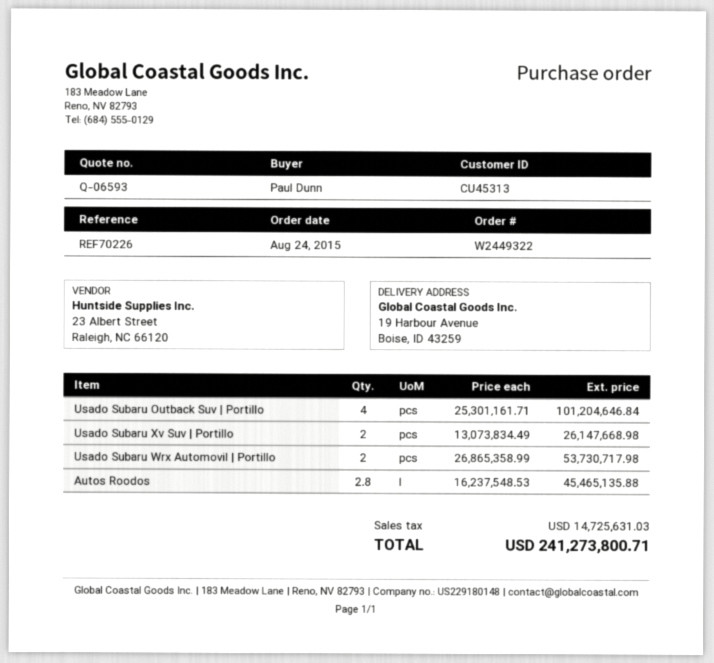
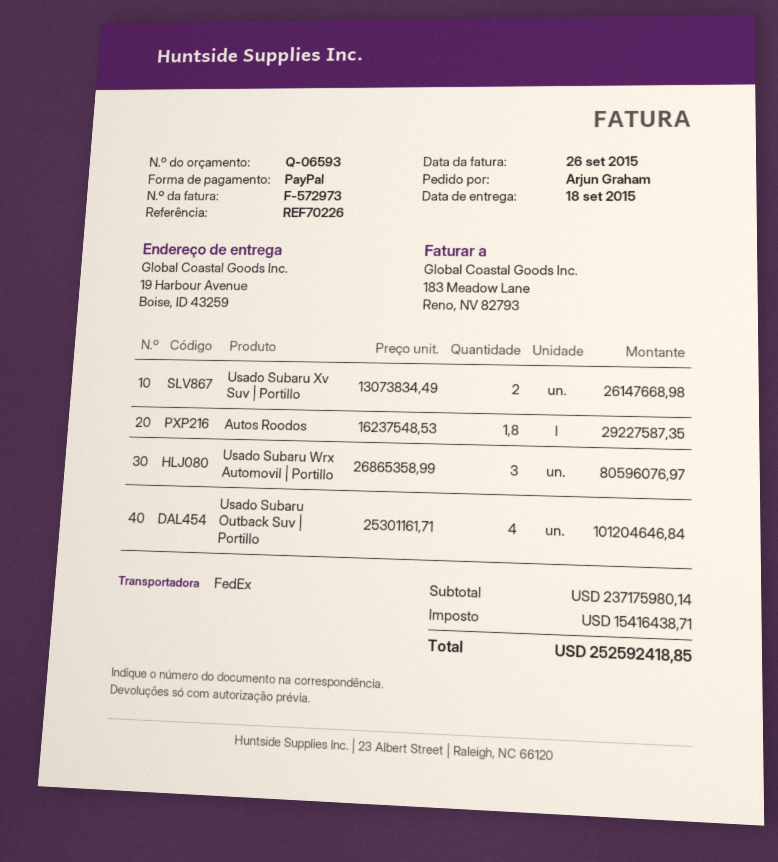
ordered by: Paul Dunn -> Arjun Graham
Usado Subaru Wrx Automovil | Portillo: 2 x 26865358.99 = 53730717.98 -> 3 x 26865358.99 = 80596076.97
Autos Roodos: 2.8 x 16237548.53 = 45465135.88 -> 1.8 x 16237548.53 = 29227587.35
tax: 14725631.03 -> 15416438.71
total: 241273800.71 -> 252592418.85

